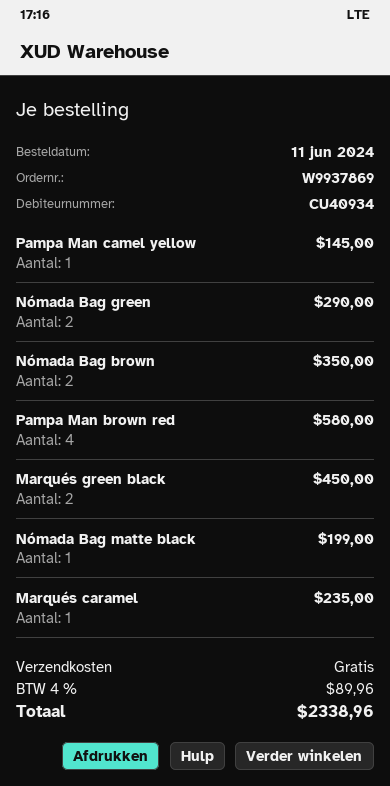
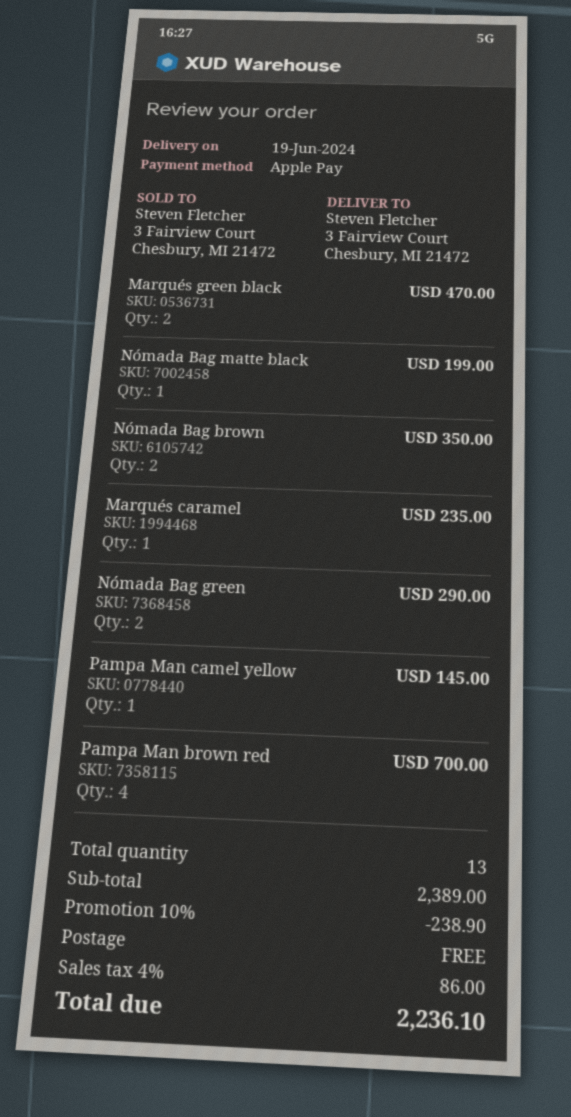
Pampa Man brown red: 4 for 580.00 -> 4 for 700.00
Marqués green black: 2 for 450.00 -> 2 for 470.00
discount: none -> 10% = 238.90
tax: 4% = 89.96 -> 4% = 86.00
total: 2338.96 -> 2236.10

